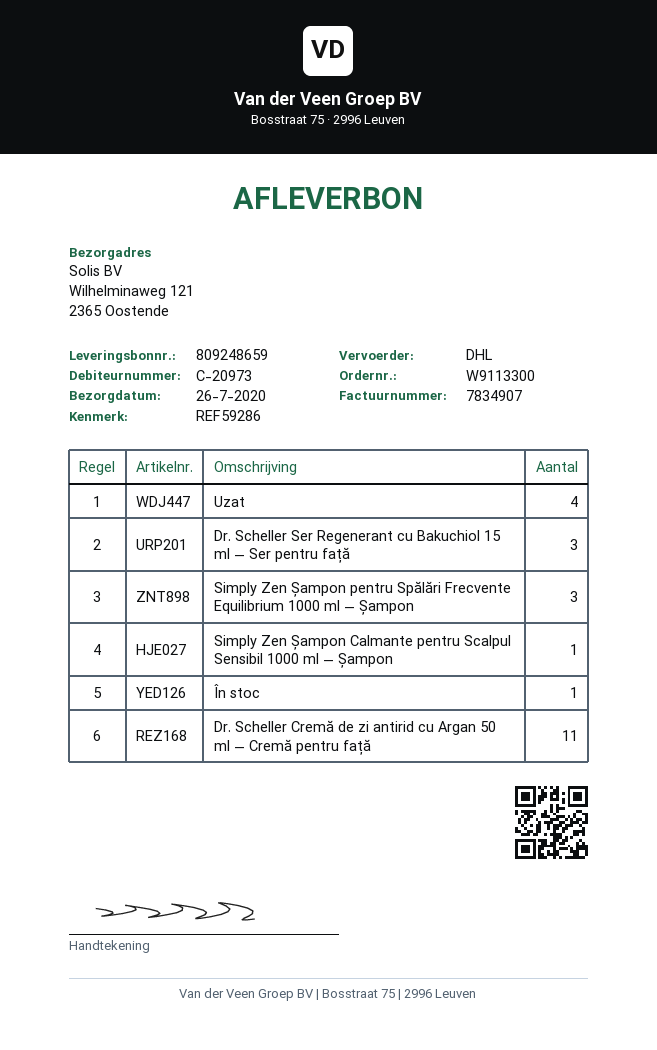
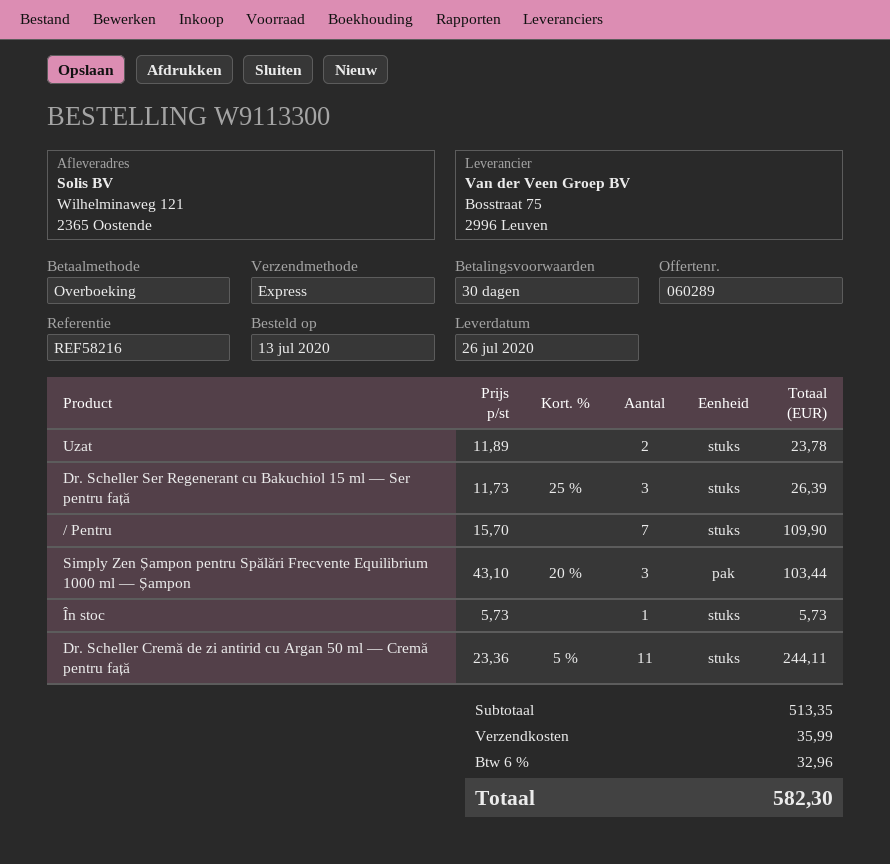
reference: REF59286 -> REF58216
shipping method: DHL -> express
Uzat: 4 -> 2
Simply Zen Șampon Calmante pentru Scalpul Sensibil 1000 ml — Șampon: 1 -> none
/ Pentru: none -> 7

